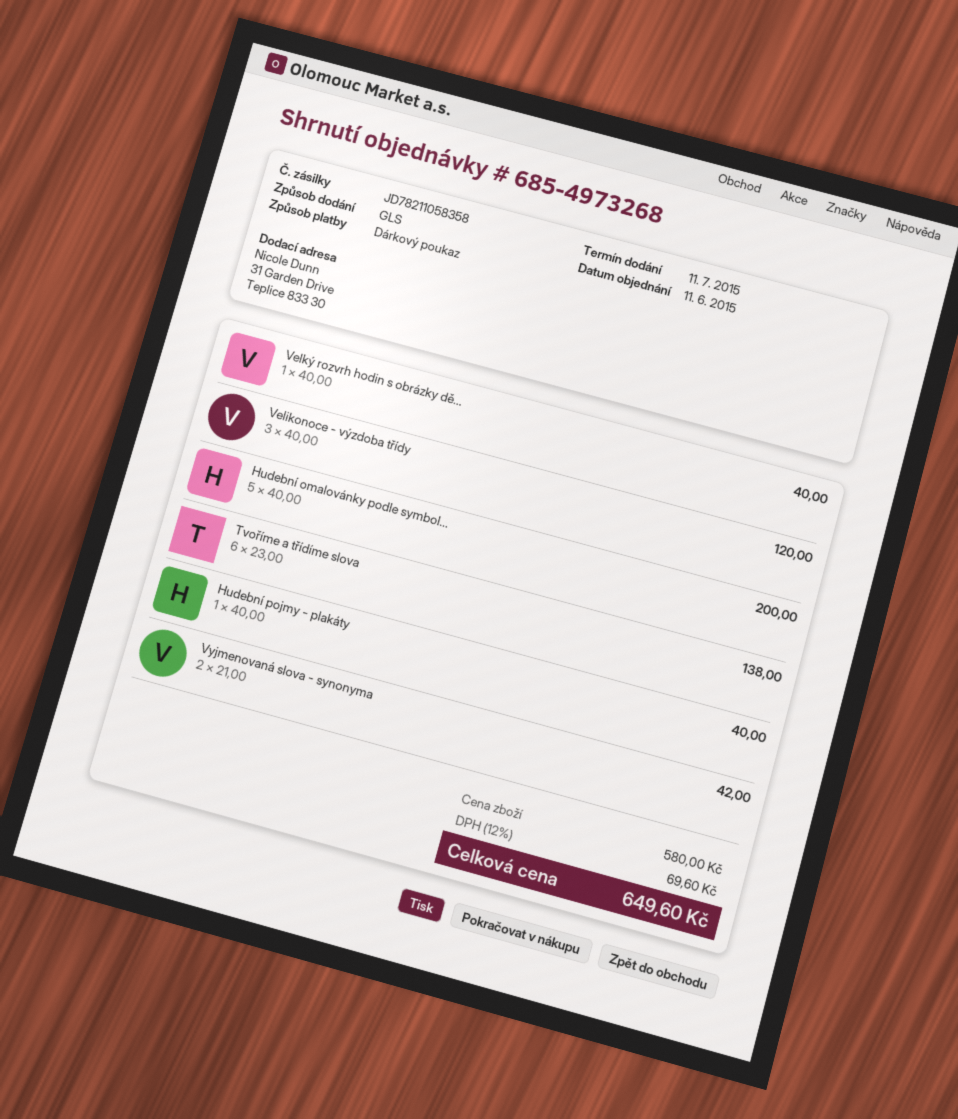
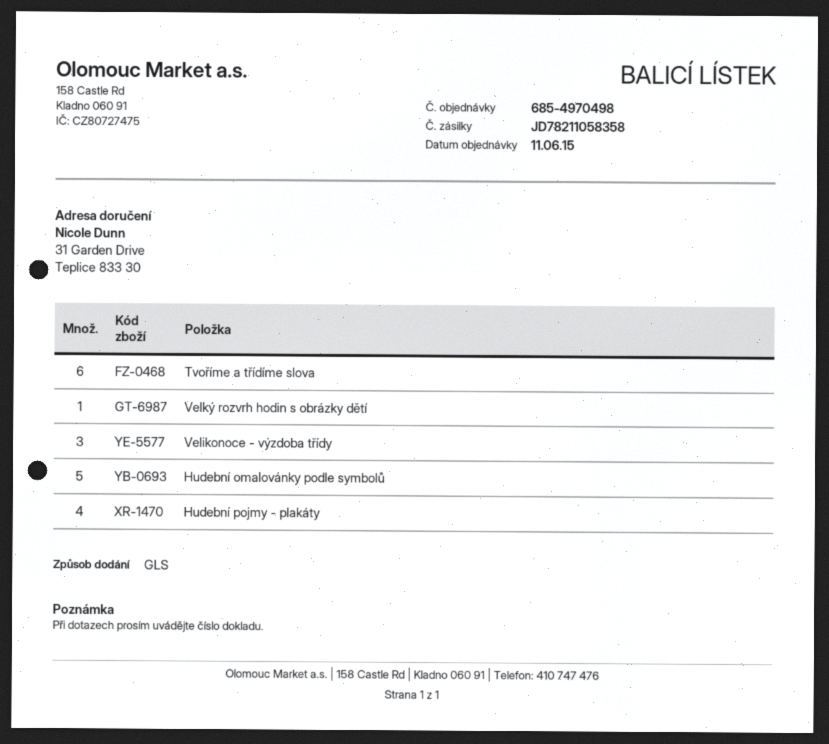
order number: 685-4973268 -> 685-4970498
Hudební pojmy - plakáty: 1 -> 4
Vyjmenovaná slova - synonyma: 2 -> none

